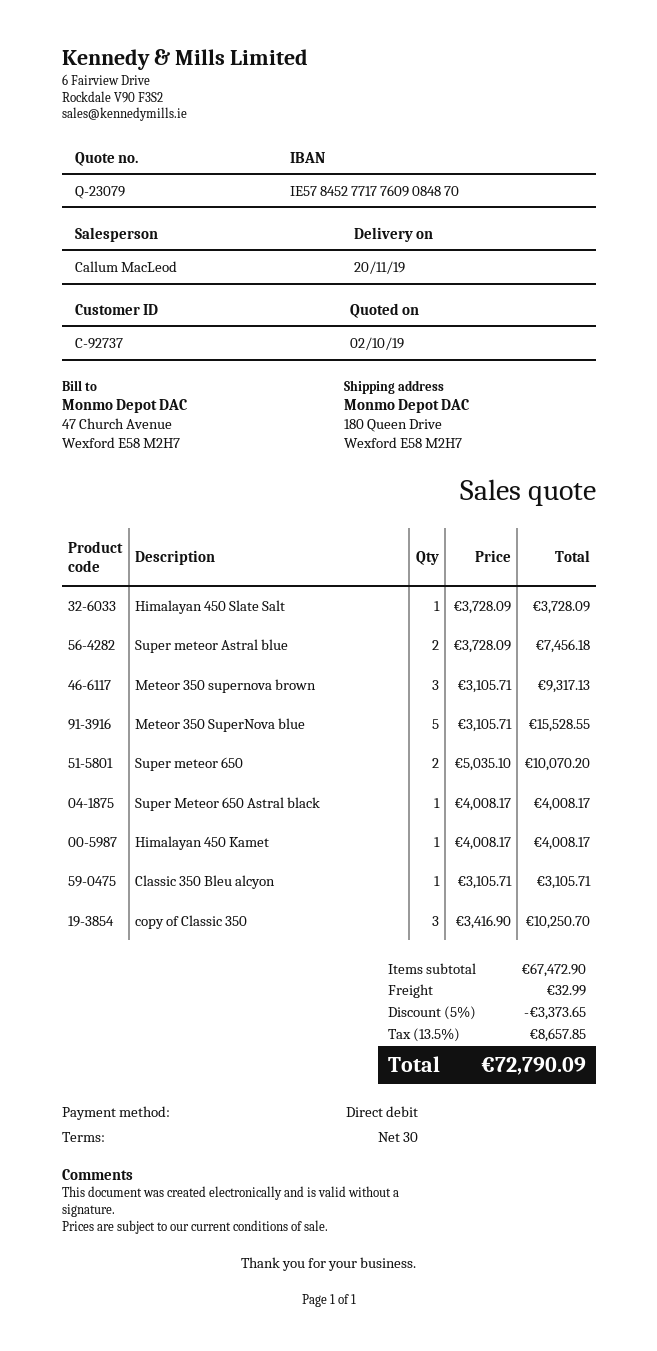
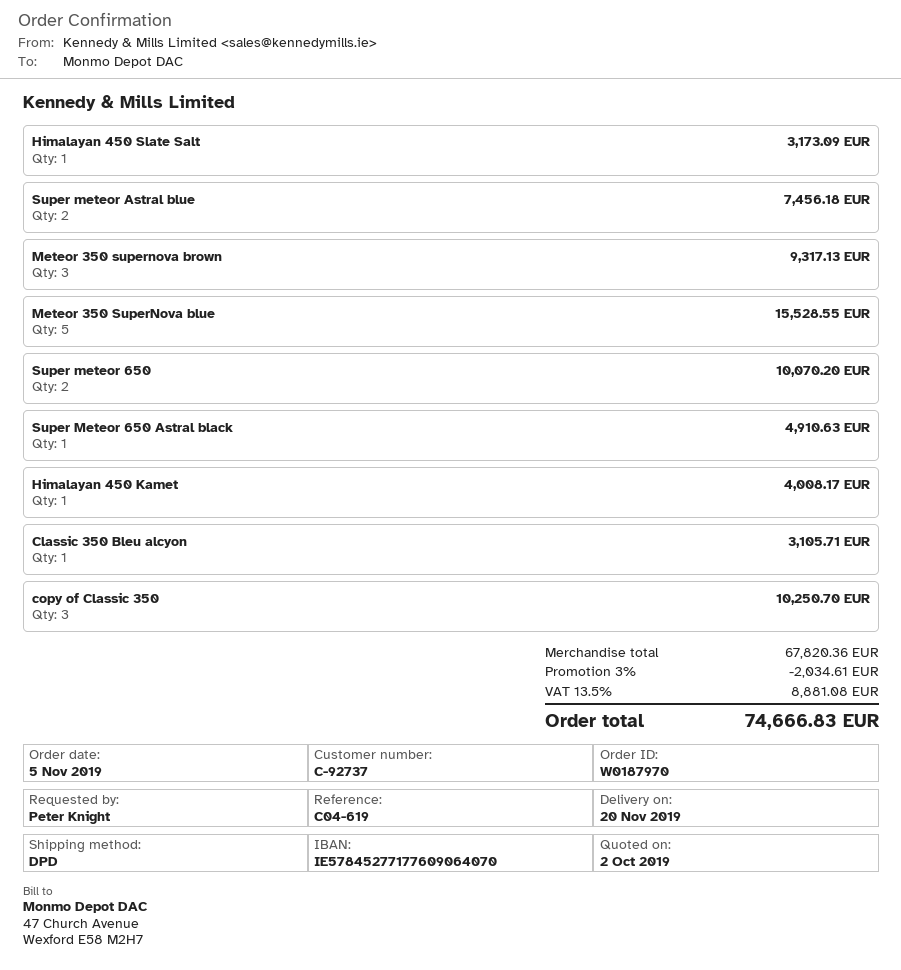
bank account: IE57845277177609084870 -> IE57845277177609064070
Himalayan 450 Slate Salt: 1 for 3728.09 -> 1 for 3173.09
Super Meteor 650 Astral black: 1 for 4008.17 -> 1 for 4910.63
subtotal: 67472.90 -> 67820.36
discount: 5% = 3373.65 -> 3% = 2034.61
shipping: 32.99 -> none
tax: 13.5% = 8657.85 -> 13.5% = 8881.08
total: 72790.09 -> 74666.83

